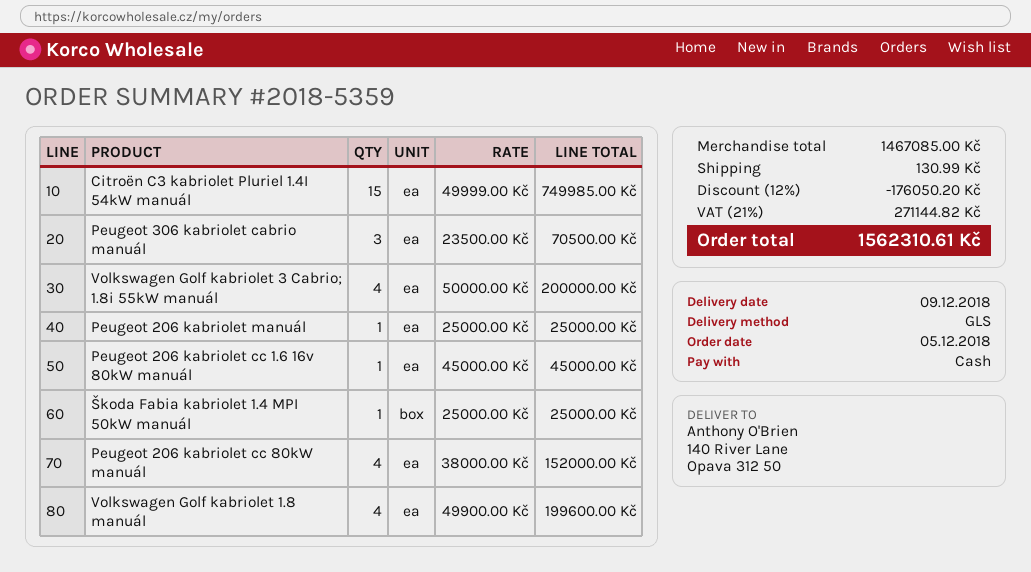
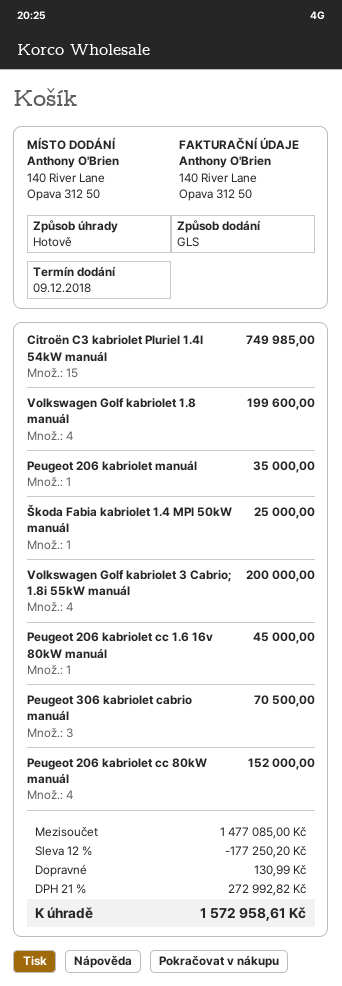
Peugeot 206 kabriolet manuál: 1 for 25000.00 -> 1 for 35000.00
subtotal: 1467085.00 -> 1477085.00
discount: 12% = 176050.20 -> 12% = 177250.20
tax: 21% = 271144.82 -> 21% = 272992.82
total: 1562310.61 -> 1572958.61

